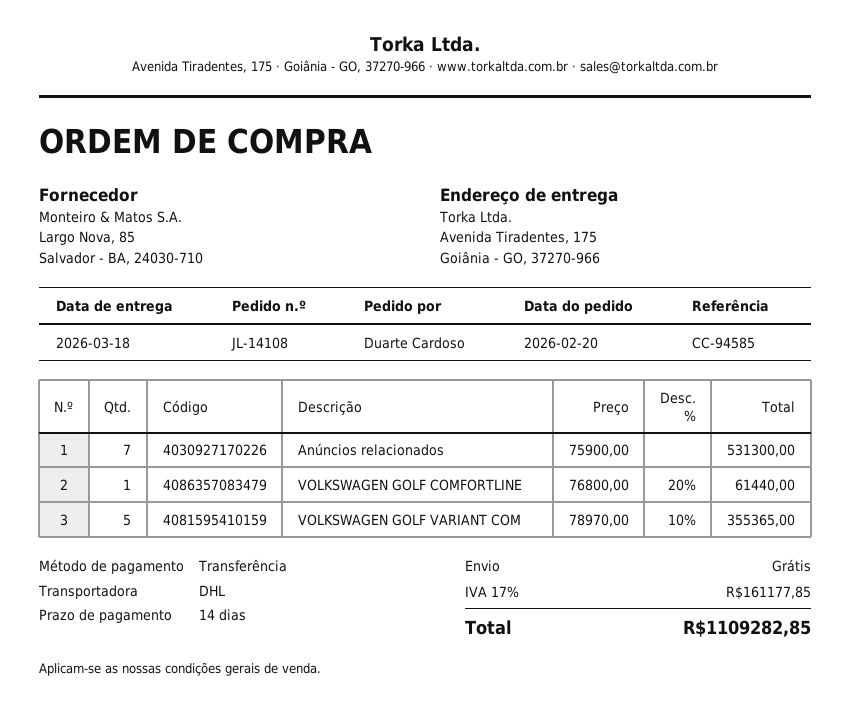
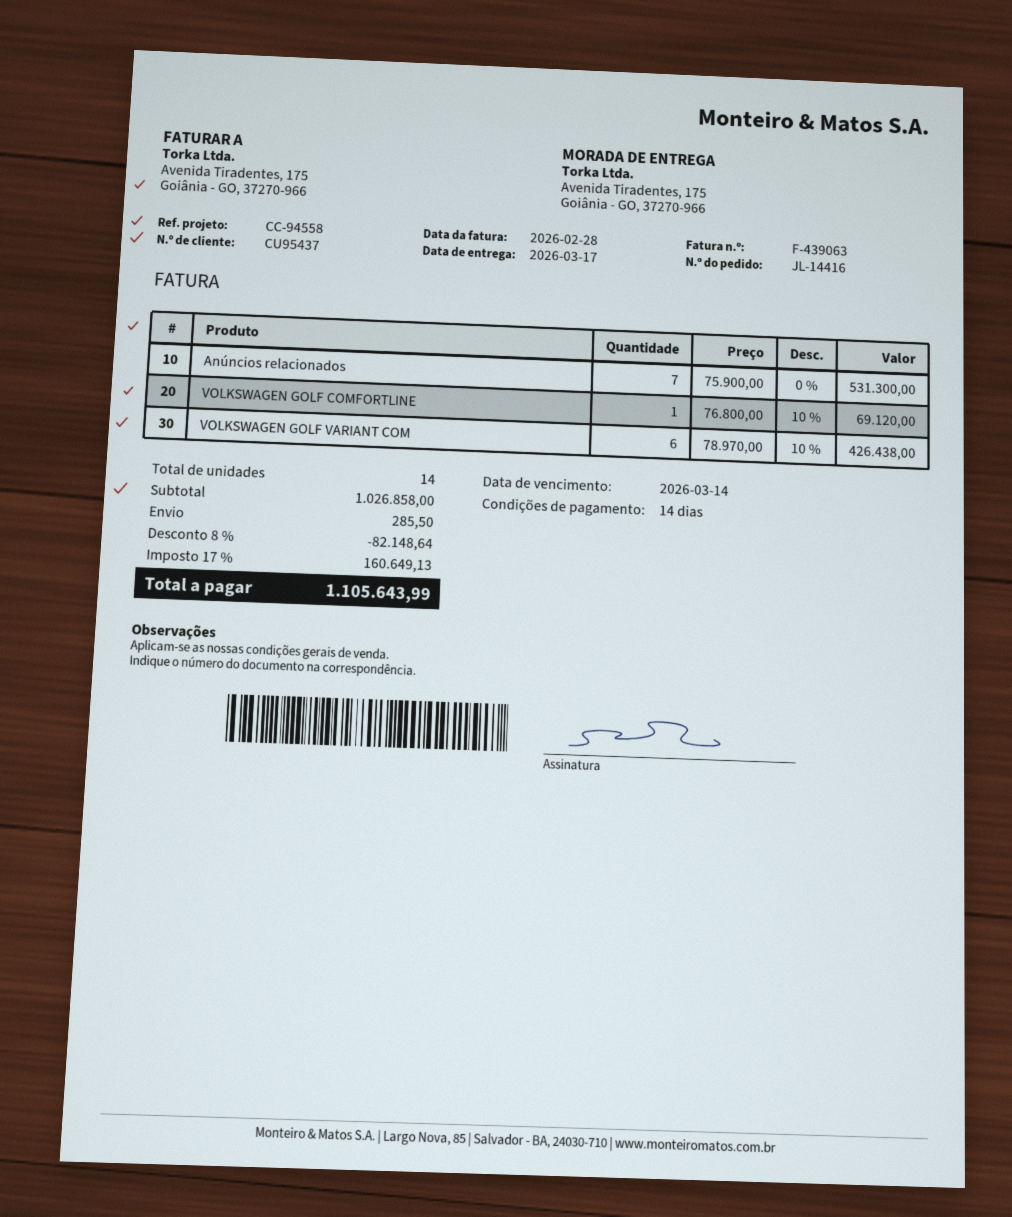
order number: JL-14108 -> JL-14416
delivery date: 2026-03-18 -> 2026-03-17
reference: CC-94585 -> CC-94558
VOLKSWAGEN GOLF COMFORTLINE: 1 x 76800.00 - 20% = 61440.00 -> 1 x 76800.00 - 10% = 69120.00
VOLKSWAGEN GOLF VARIANT COM: 5 x 78970.00 - 10% = 355365.00 -> 6 x 78970.00 - 10% = 426438.00
discount: none -> 8% = 82148.64
shipping: 0.00 -> 285.50
tax: 17% = 161177.85 -> 17% = 160649.13
total: 1109282.85 -> 1105643.99

